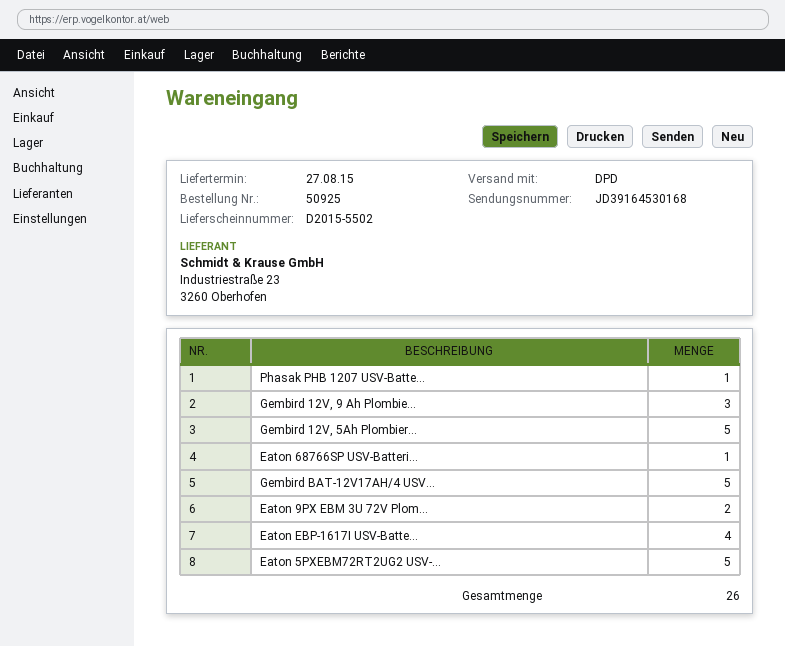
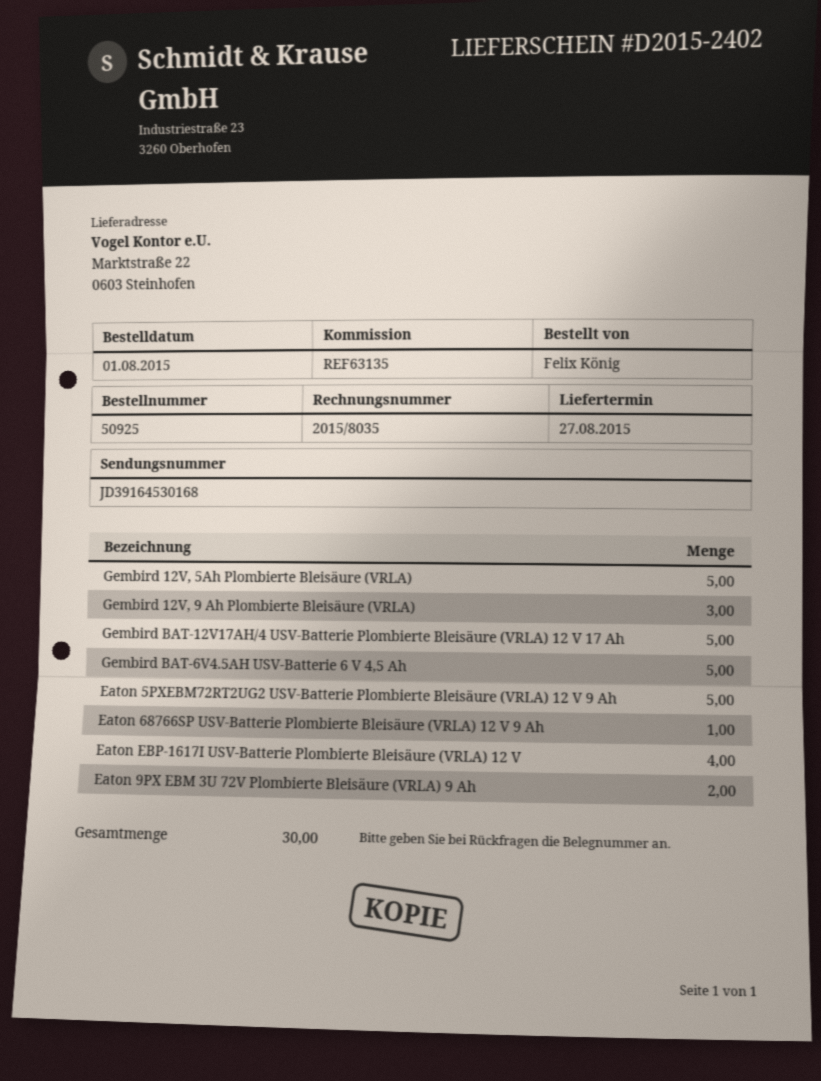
delivery note number: D2015-5502 -> D2015-2402
Phasak PHB 1207 USV-Batte...: 1 -> none
Gembird BAT-6V4.5AH USV-Batterie 6 V 4,5 Ah: none -> 5
total quantity: 26 -> 30

